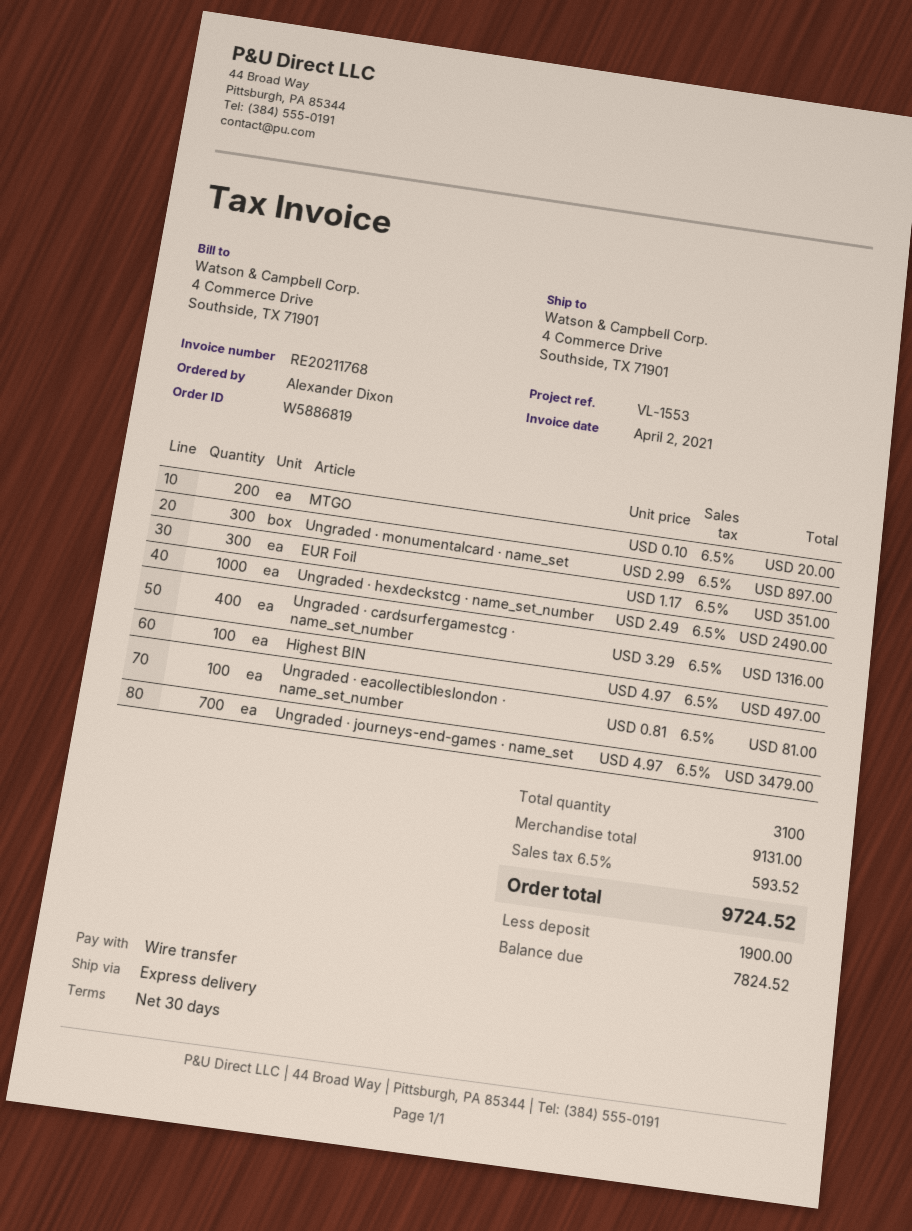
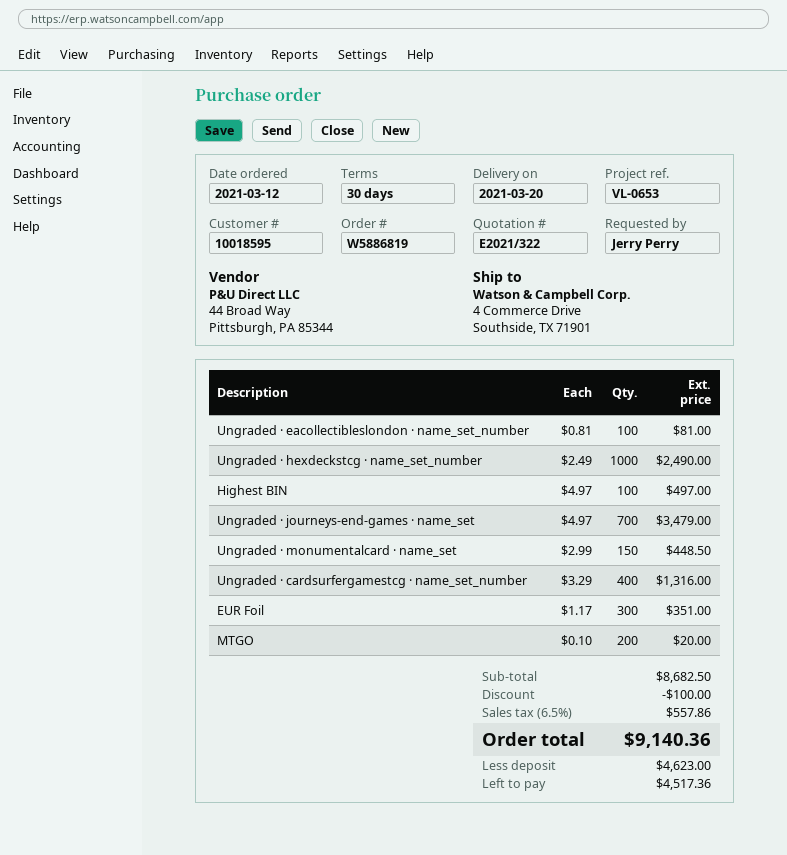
reference: VL-1553 -> VL-0653
ordered by: Alexander Dixon -> Jerry Perry
Ungraded · monumentalcard · name_set: 300 x 2.99 = 897.00 -> 150 x 2.99 = 448.50
subtotal: 9131.00 -> 8682.50
discount: none -> 100.00
tax: 6.5% = 593.52 -> 6.5% = 557.86
total: 9724.52 -> 9140.36
deposit: 1900.00 -> 4623.00
balance: 7824.52 -> 4517.36

